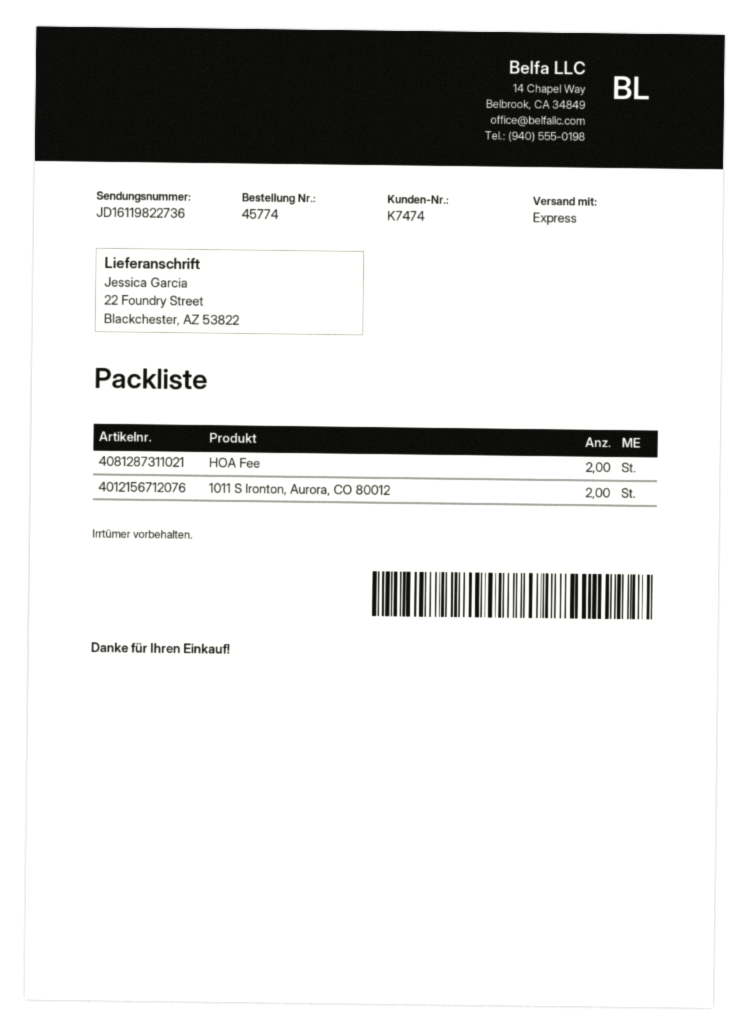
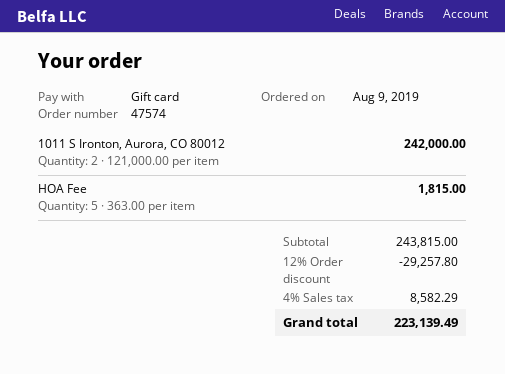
order number: 45774 -> 47574
HOA Fee: 2 -> 5

